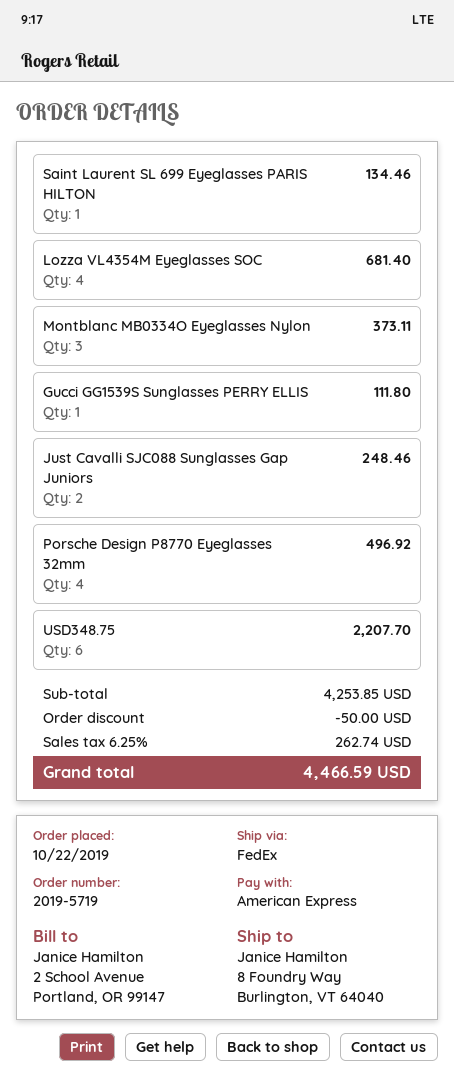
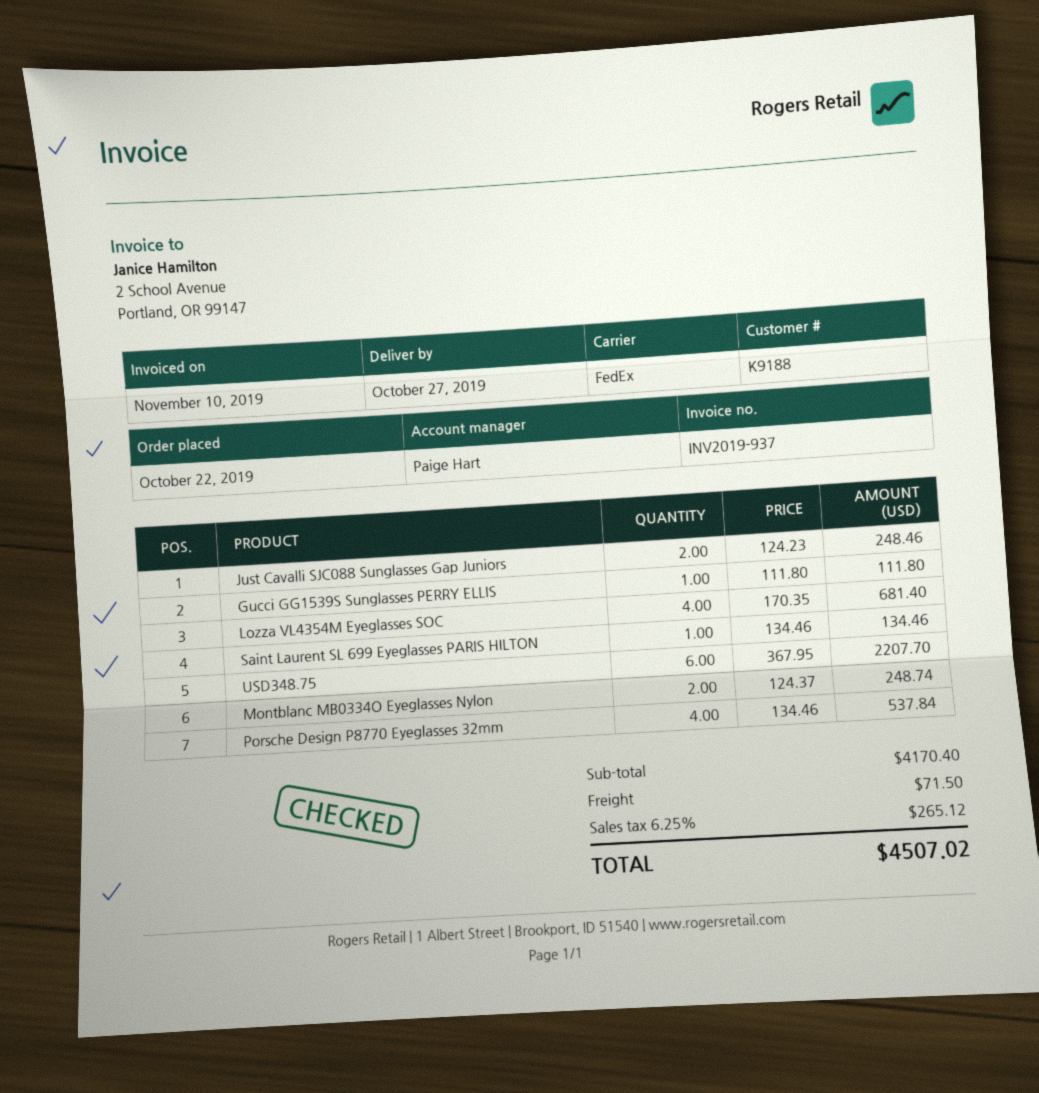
Montblanc MB0334O Eyeglasses Nylon: 3 for 373.11 -> 2 for 248.74
Porsche Design P8770 Eyeglasses 32mm: 4 for 496.92 -> 4 for 537.84
subtotal: 4253.85 -> 4170.40
discount: 50.00 -> none
shipping: none -> 71.50
tax: 6.25% = 262.74 -> 6.25% = 265.12
total: 4466.59 -> 4507.02

